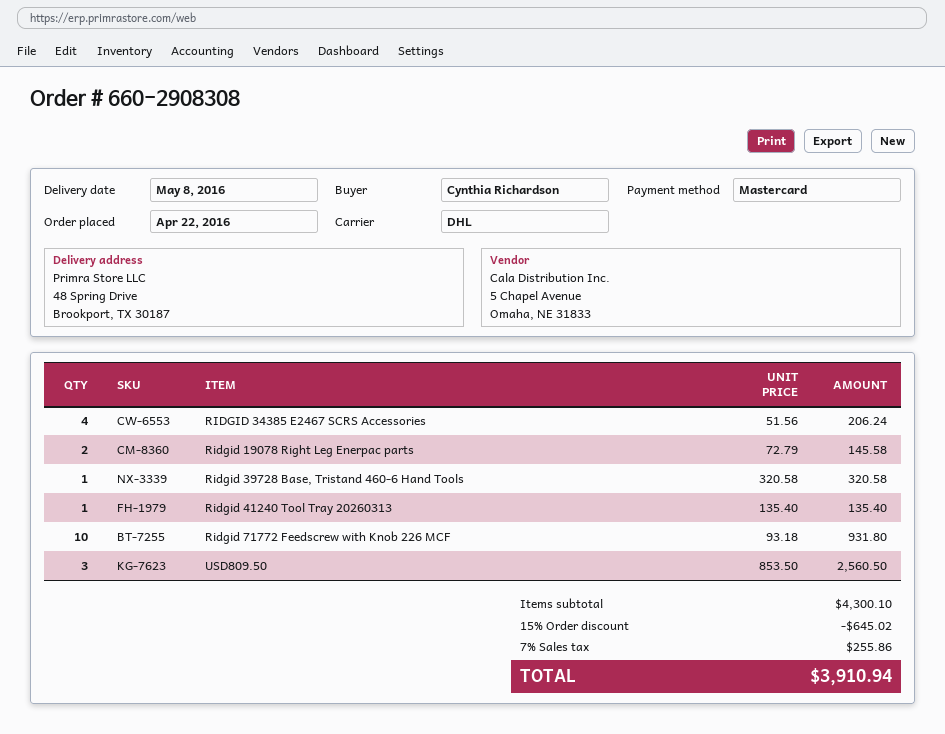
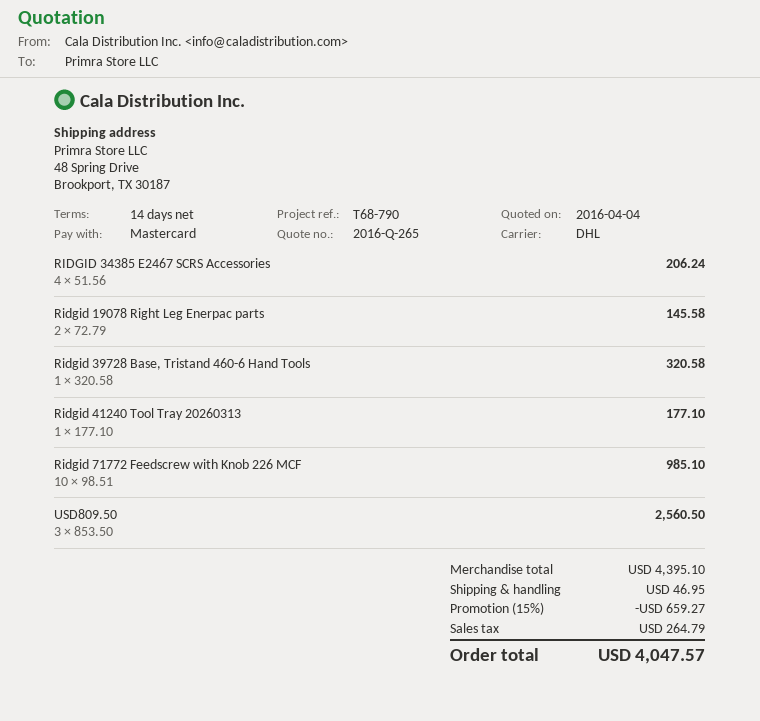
Ridgid 41240 Tool Tray 20260313: 1 x 135.40 = 135.40 -> 1 x 177.10 = 177.10
Ridgid 71772 Feedscrew with Knob 226 MCF: 10 x 93.18 = 931.80 -> 10 x 98.51 = 985.10
subtotal: 4300.10 -> 4395.10
discount: 15% = 645.02 -> 15% = 659.27
shipping: none -> 46.95
tax: 255.86 -> 264.79
total: 3910.94 -> 4047.57

